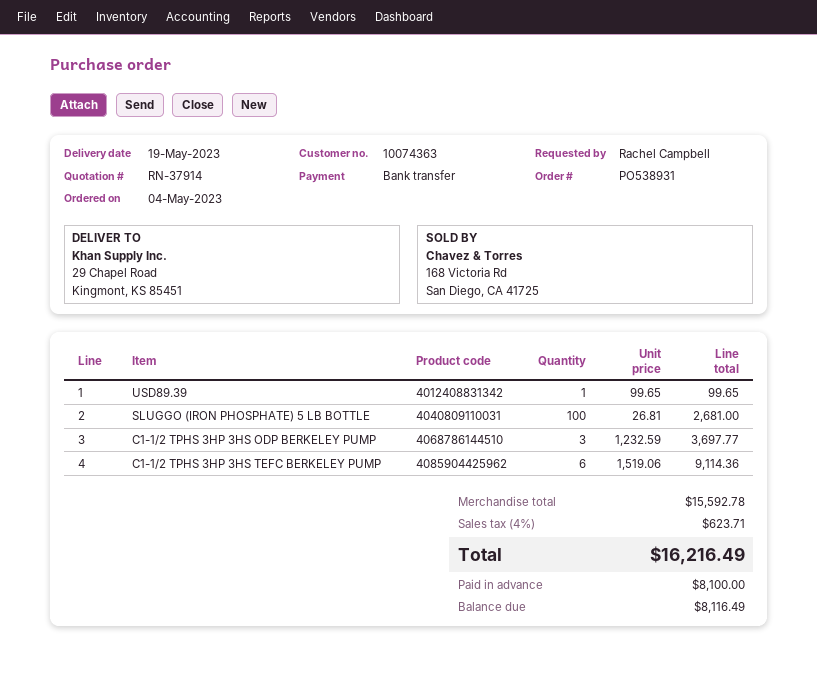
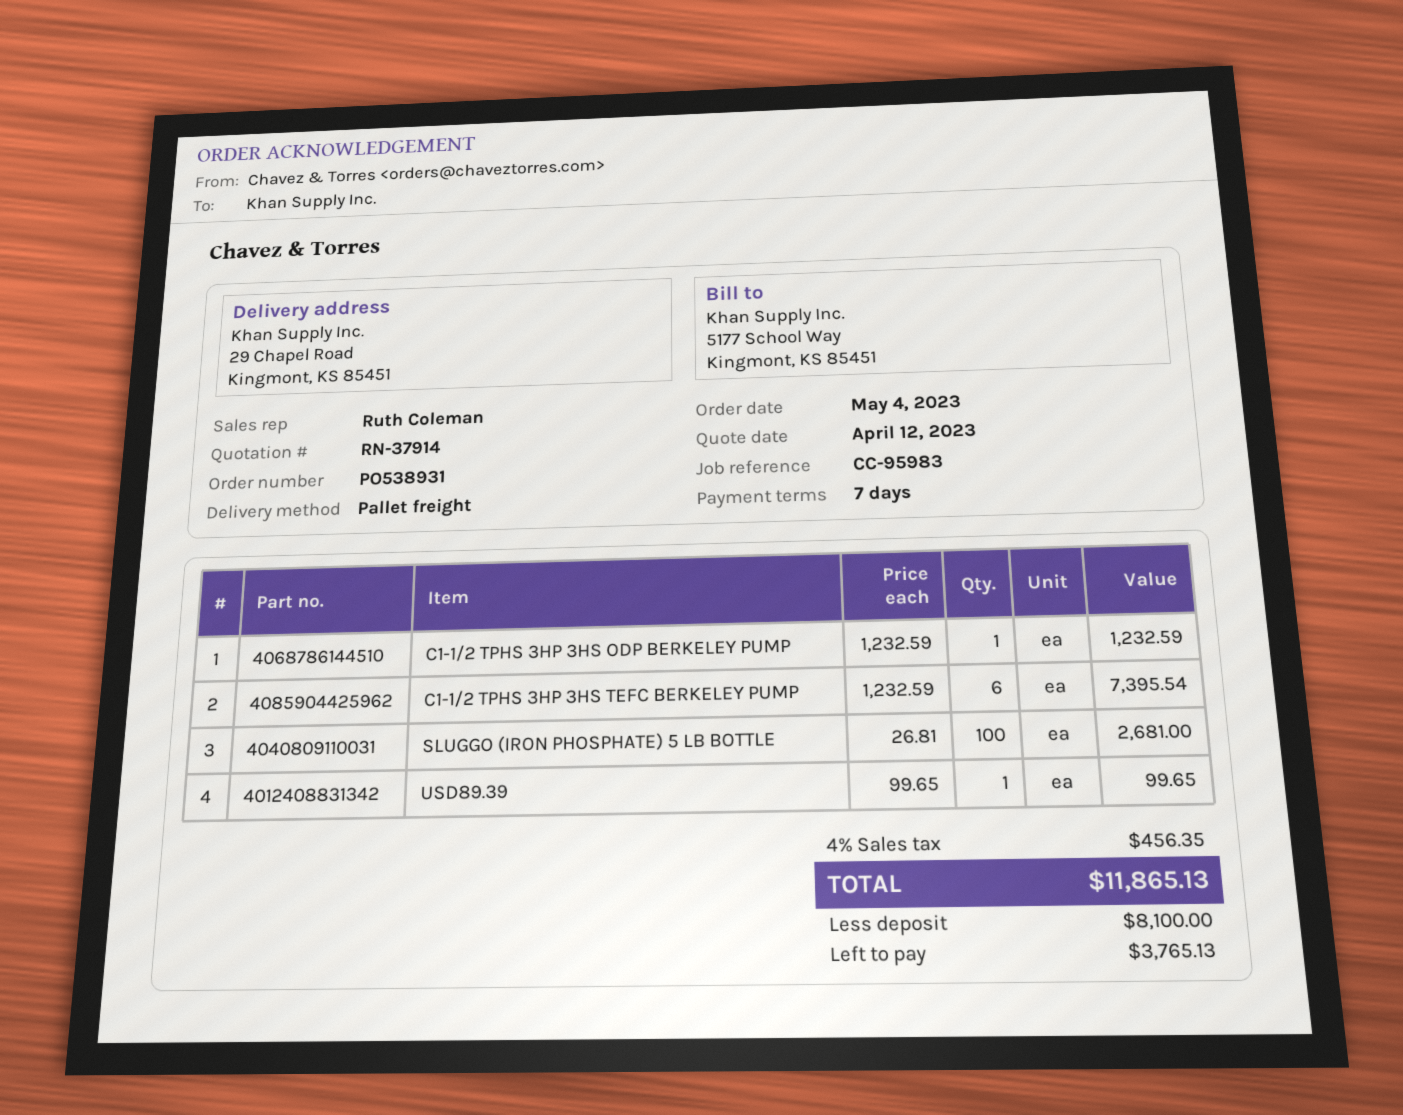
C1-1/2 TPHS 3HP 3HS ODP BERKELEY PUMP: 3 x 1232.59 = 3697.77 -> 1 x 1232.59 = 1232.59
C1-1/2 TPHS 3HP 3HS TEFC BERKELEY PUMP: 6 x 1519.06 = 9114.36 -> 6 x 1232.59 = 7395.54
tax: 4% = 623.71 -> 4% = 456.35
total: 16216.49 -> 11865.13
balance: 8116.49 -> 3765.13

